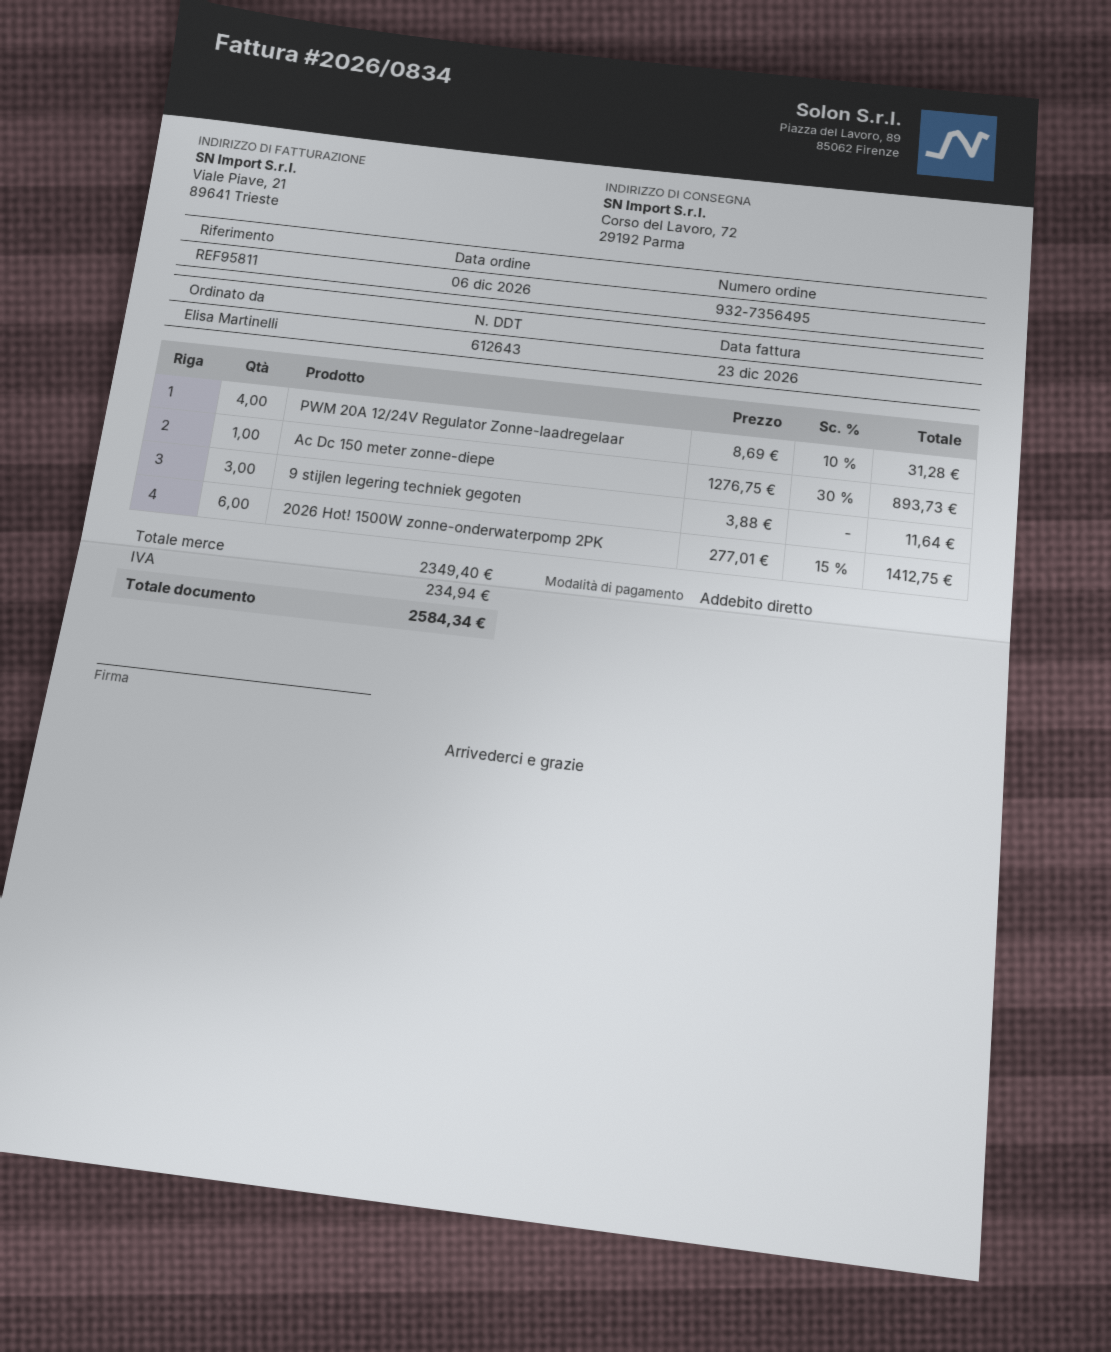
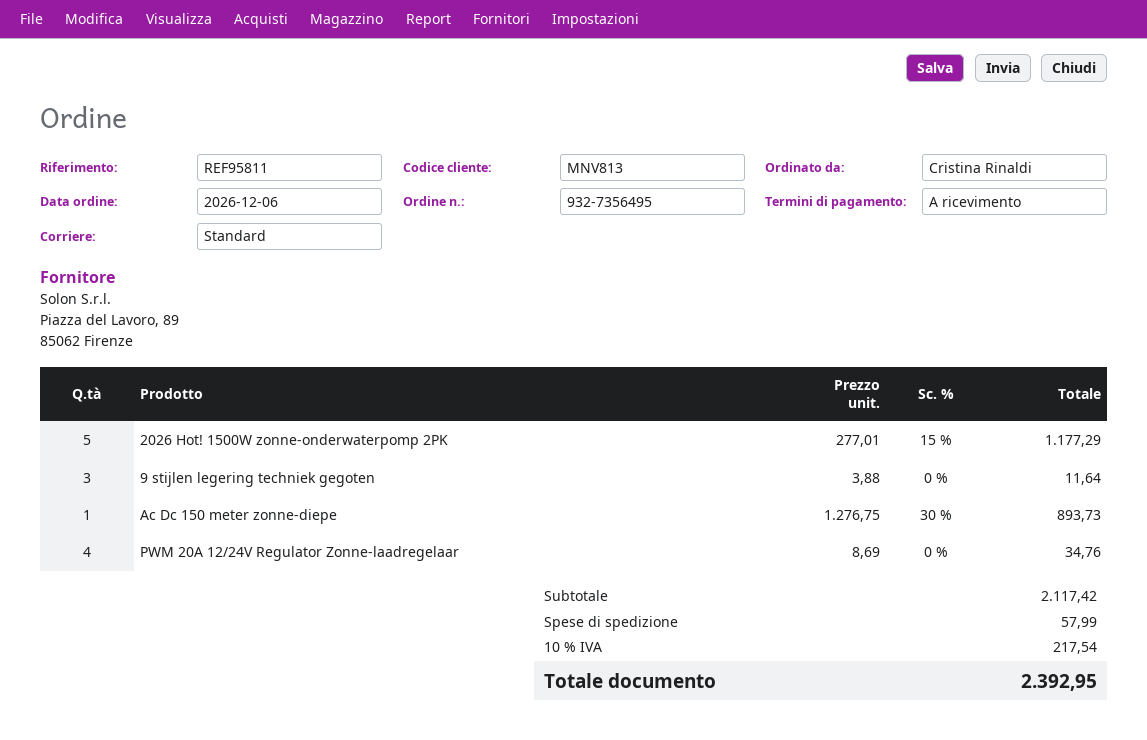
ordered by: Elisa Martinelli -> Cristina Rinaldi
PWM 20A 12/24V Regulator Zonne-laadregelaar: 4 x 8.69 - 10% = 31.28 -> 4 x 8.69 = 34.76
2026 Hot! 1500W zonne-onderwaterpomp 2PK: 6 x 277.01 - 15% = 1412.75 -> 5 x 277.01 - 15% = 1177.29
subtotal: 2349.40 -> 2117.42
shipping: none -> 57.99
tax: 234.94 -> 217.54
total: 2584.34 -> 2392.95

